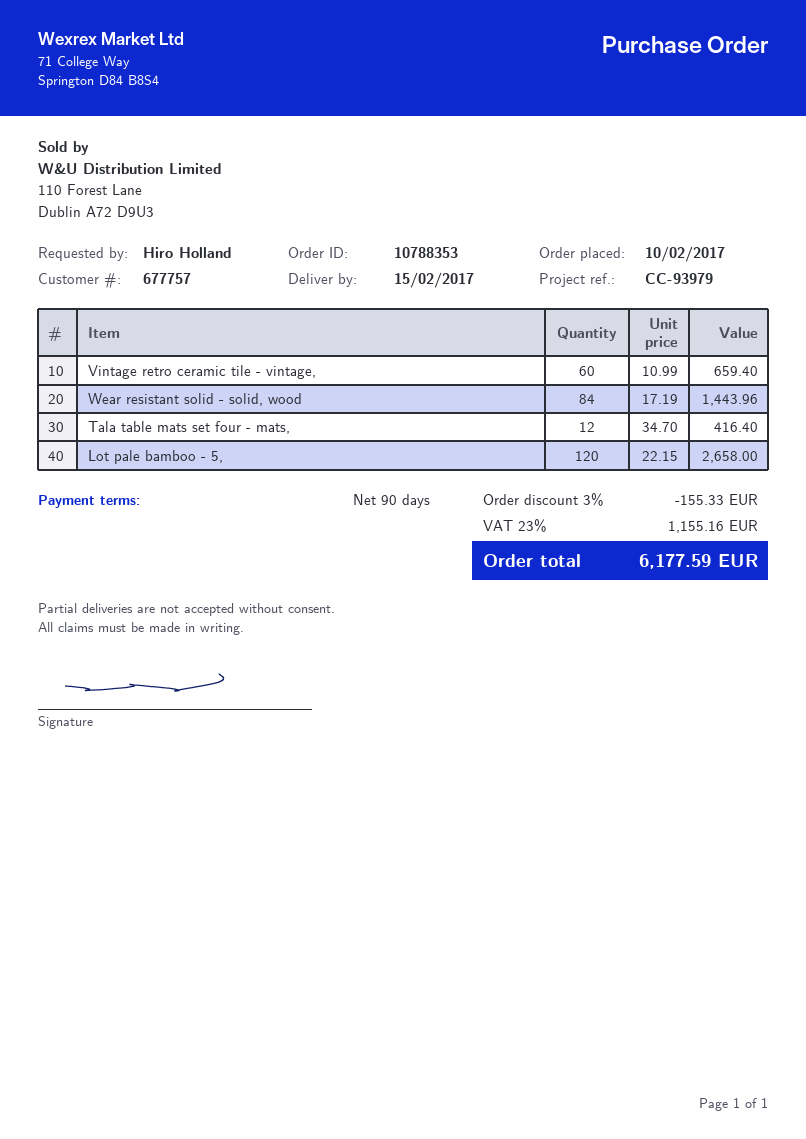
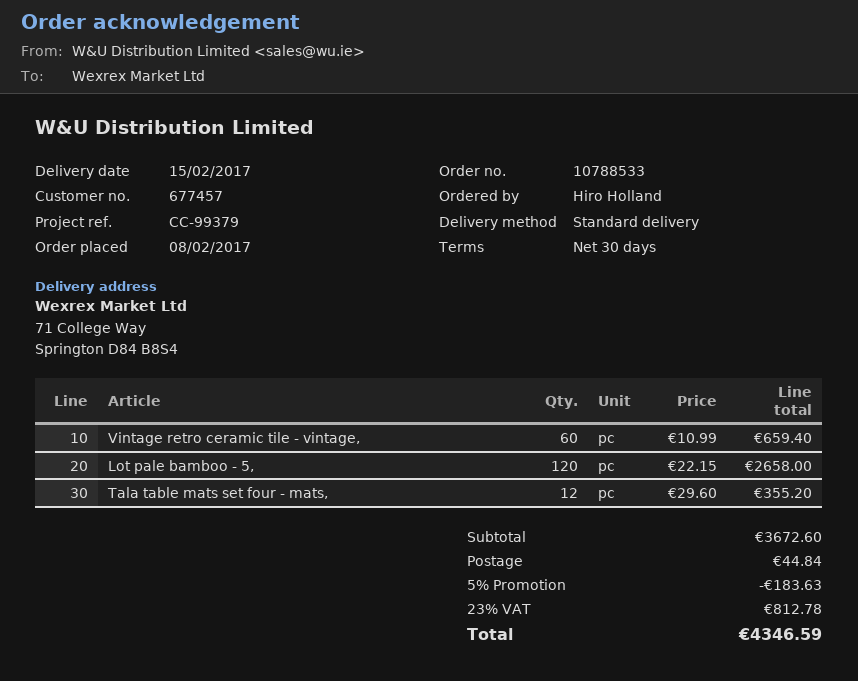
order number: 10788353 -> 10788533
order date: 2017-02-10 -> 2017-02-08
payment terms: 90 days -> 30 days
customer number: 677757 -> 677457
reference: CC-93979 -> CC-99379
Wear resistant solid - solid, wood: 84 x 17.19 = 1443.96 -> none
Tala table mats set four - mats,: 12 x 34.70 = 416.40 -> 12 x 29.60 = 355.20
discount: 3% = 155.33 -> 5% = 183.63
shipping: none -> 44.84
tax: 23% = 1155.16 -> 23% = 812.78
total: 6177.59 -> 4346.59

